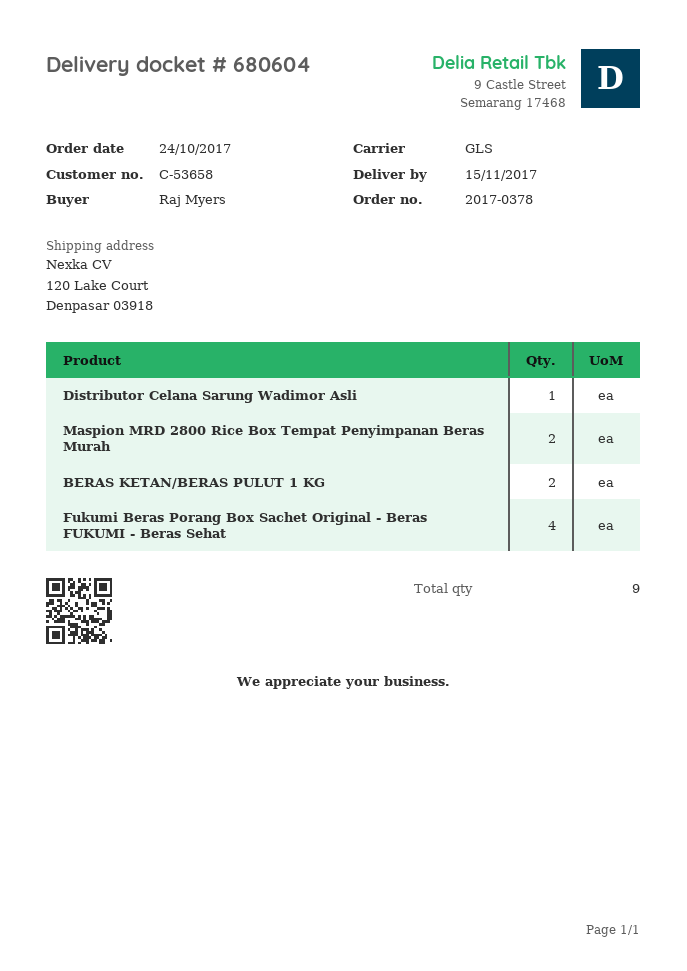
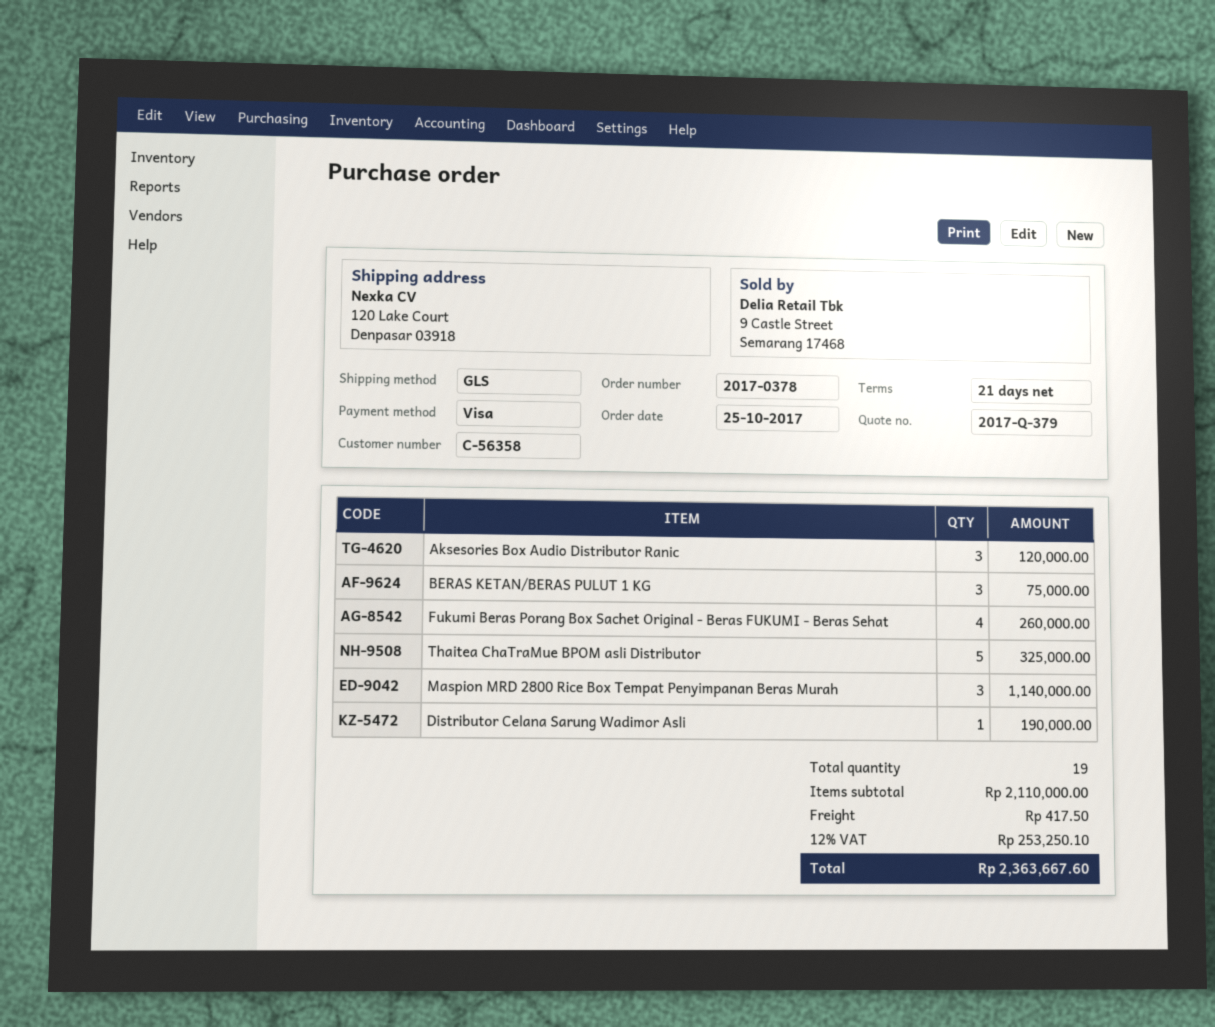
order date: 2017-10-24 -> 2017-10-25
customer number: C-53658 -> C-56358
Maspion MRD 2800 Rice Box Tempat Penyimpanan Beras Murah: 2 -> 3
BERAS KETAN/BERAS PULUT 1 KG: 2 -> 3
Aksesories Box Audio Distributor Ranic: none -> 3
Thaitea ChaTraMue BPOM asli Distributor: none -> 5
total quantity: 9 -> 19

